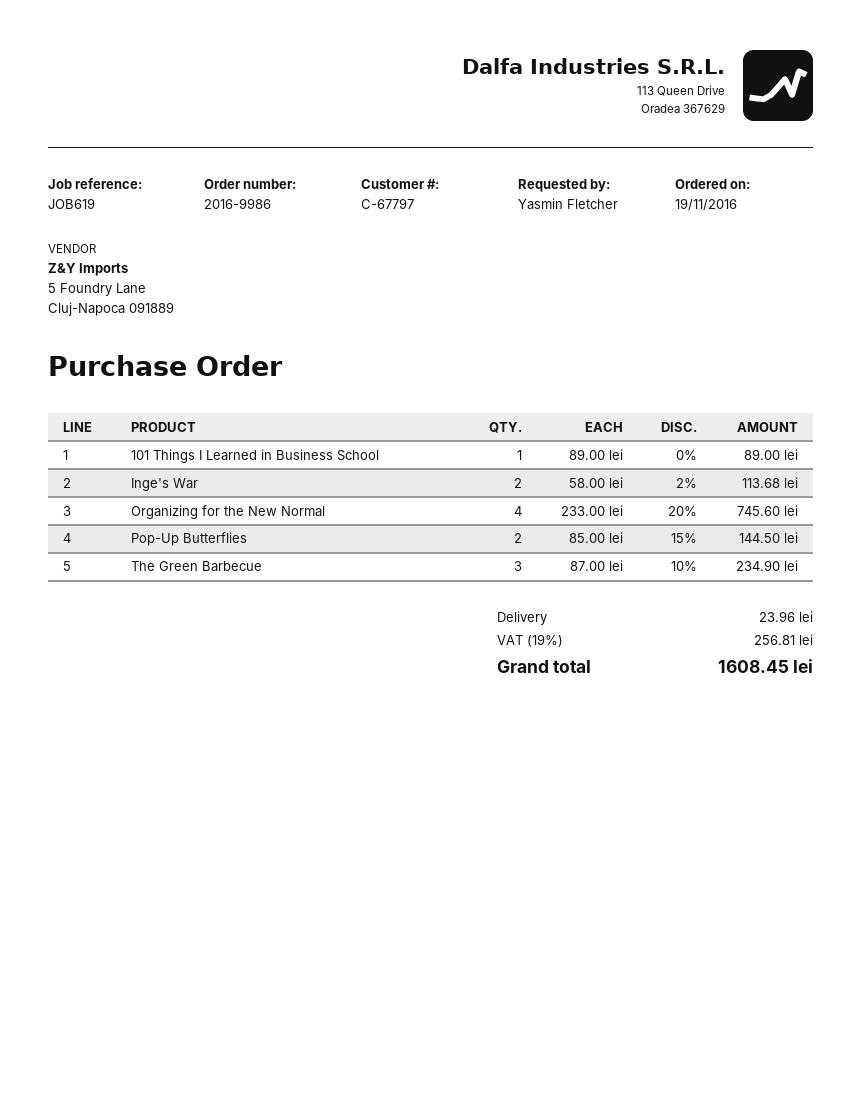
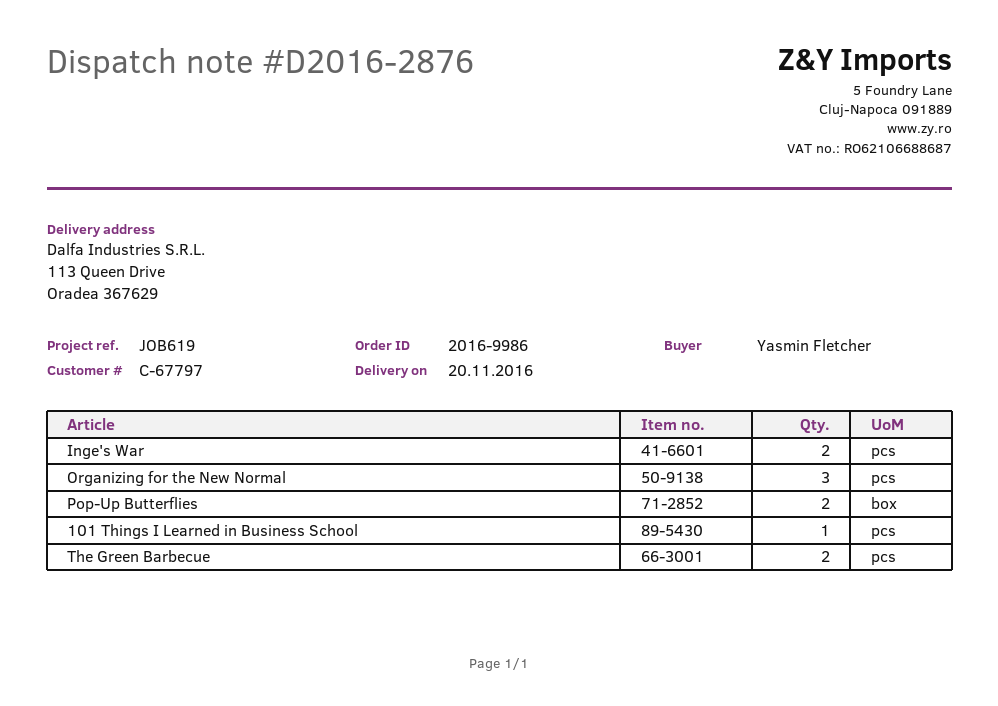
Organizing for the New Normal: 4 -> 3
The Green Barbecue: 3 -> 2

